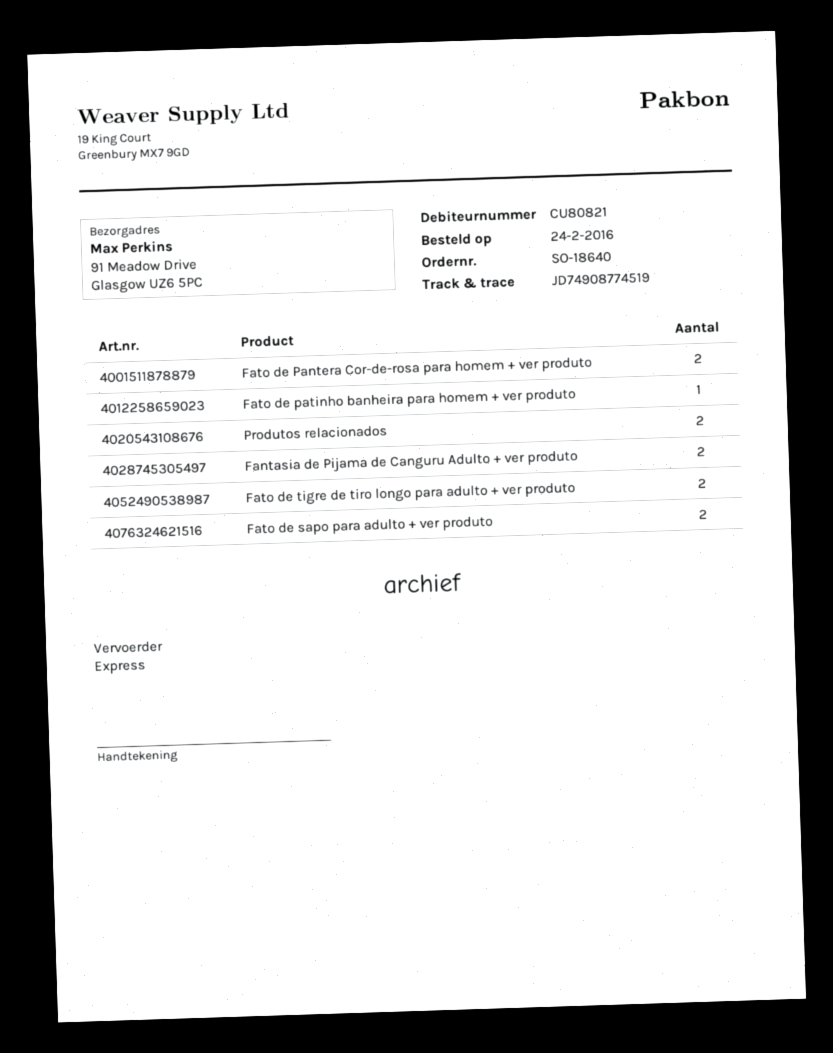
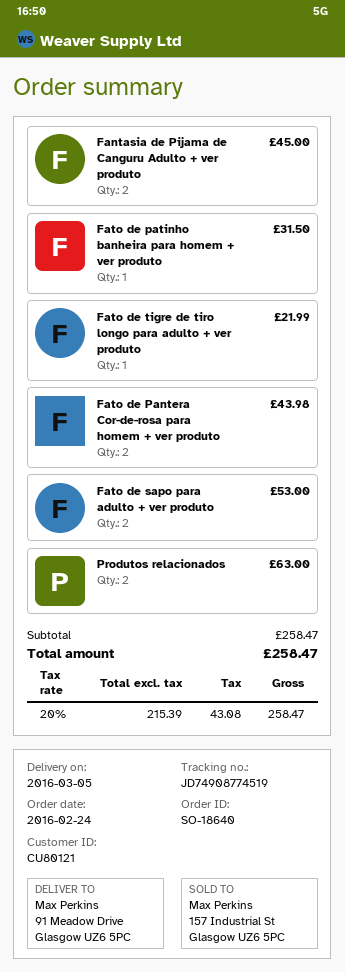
customer number: CU80821 -> CU80121
Fato de tigre de tiro longo para adulto + ver produto: 2 -> 1

